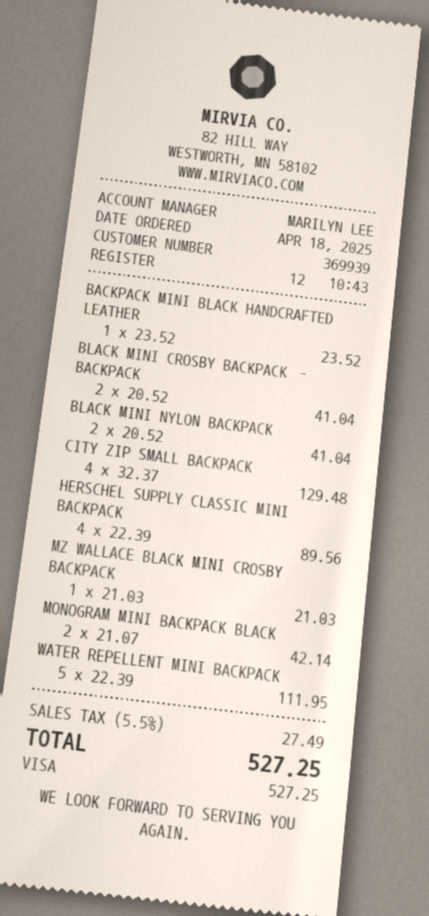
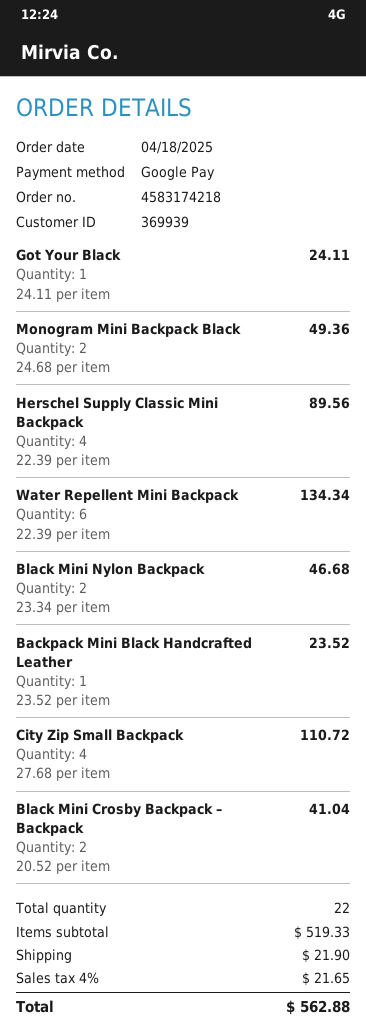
payment method: Visa -> Google Pay
BLACK MINI NYLON BACKPACK: 2 x 20.52 = 41.04 -> 2 x 23.34 = 46.68
CITY ZIP SMALL BACKPACK: 4 x 32.37 = 129.48 -> 4 x 27.68 = 110.72
MZ WALLACE BLACK MINI CROSBY BACKPACK: 1 x 21.03 = 21.03 -> none
MONOGRAM MINI BACKPACK BLACK: 2 x 21.07 = 42.14 -> 2 x 24.68 = 49.36
WATER REPELLENT MINI BACKPACK: 5 x 22.39 = 111.95 -> 6 x 22.39 = 134.34
Got Your Black: none -> 1 x 24.11 = 24.11
shipping: none -> 21.90
tax: 5.5% = 27.49 -> 4% = 21.65
total: 527.25 -> 562.88

